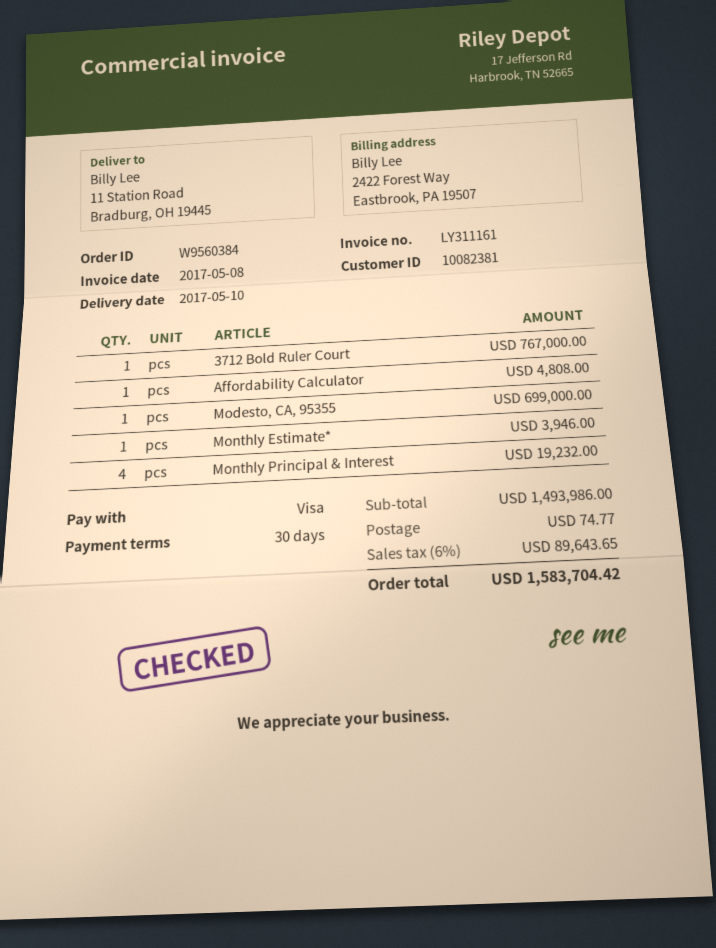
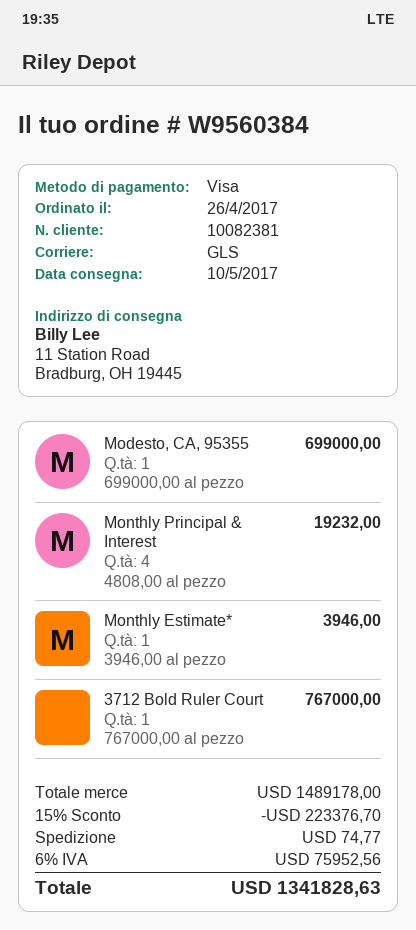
Affordability Calculator: 1 for 4808.00 -> none
subtotal: 1493986.00 -> 1489178.00
discount: none -> 15% = 223376.70
tax: 6% = 89643.65 -> 6% = 75952.56
total: 1583704.42 -> 1341828.63

